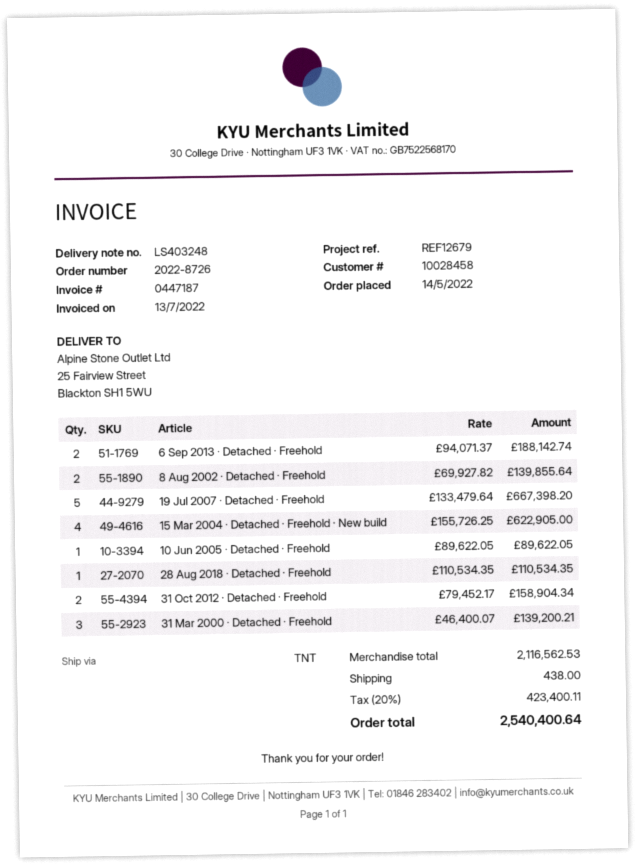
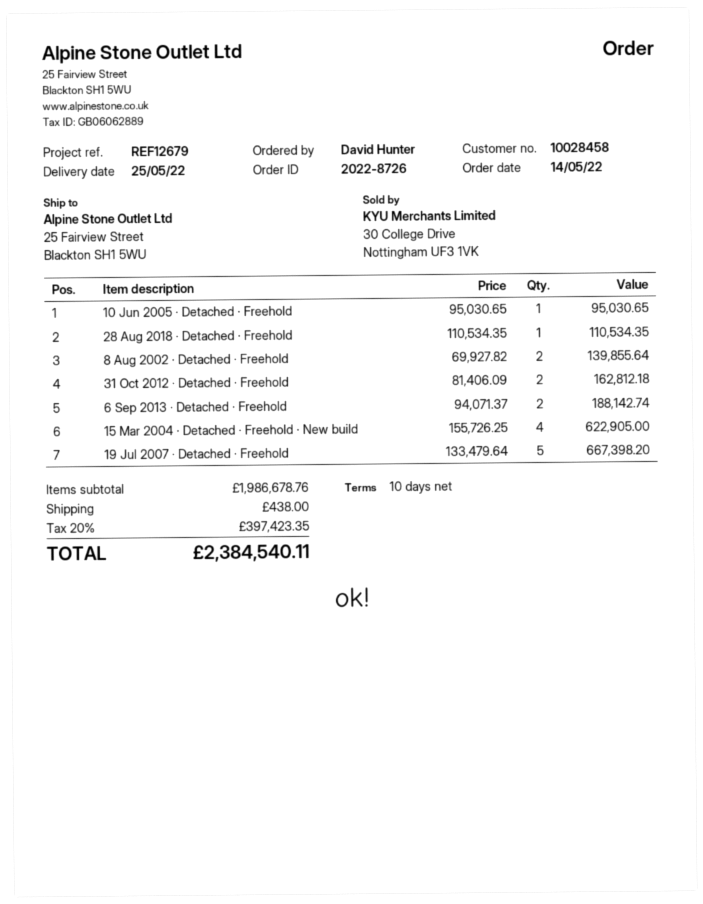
10 Jun 2005 · Detached · Freehold: 1 x 89622.05 = 89622.05 -> 1 x 95030.65 = 95030.65
31 Oct 2012 · Detached · Freehold: 2 x 79452.17 = 158904.34 -> 2 x 81406.09 = 162812.18
31 Mar 2000 · Detached · Freehold: 3 x 46400.07 = 139200.21 -> none
subtotal: 2116562.53 -> 1986678.76
tax: 20% = 423400.11 -> 20% = 397423.35
total: 2540400.64 -> 2384540.11

